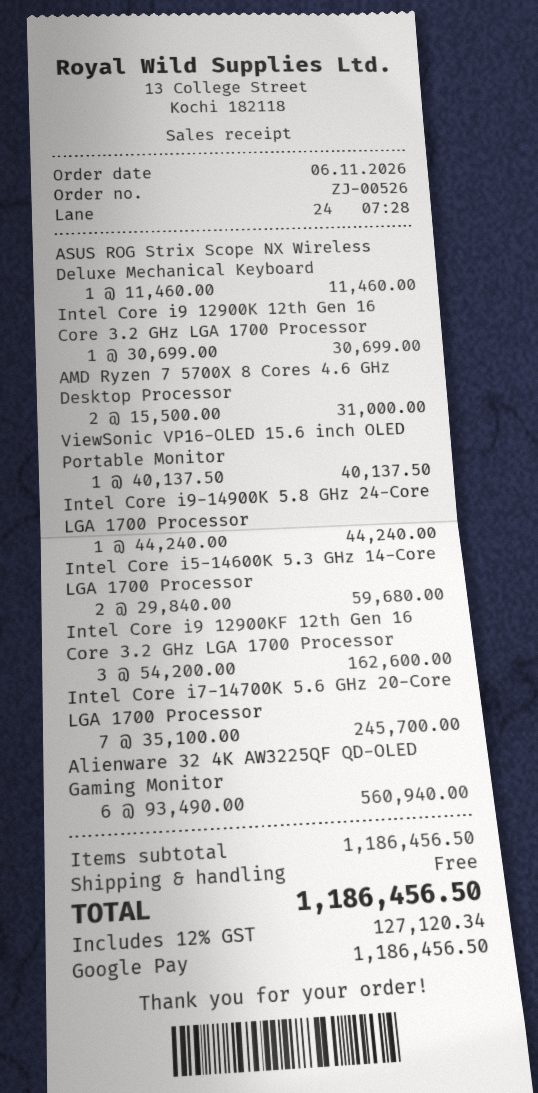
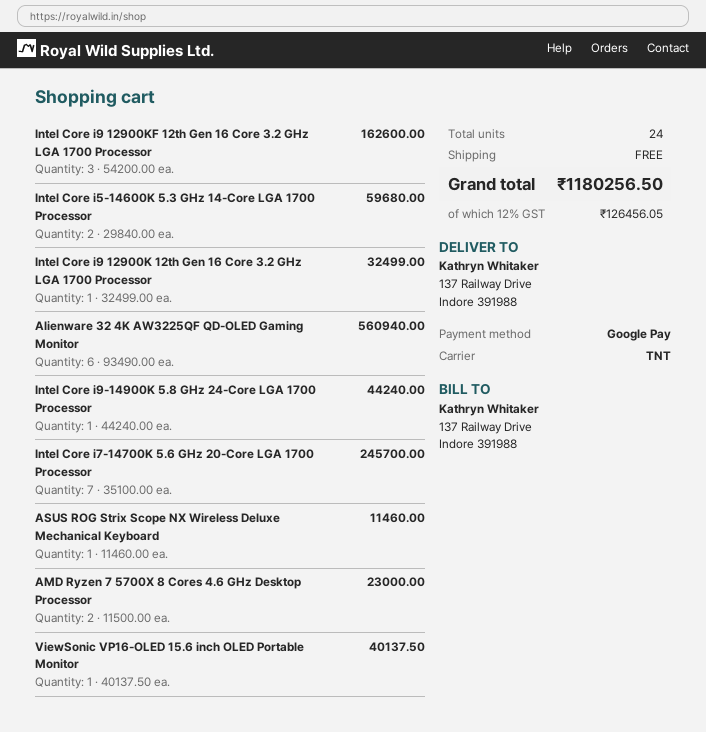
Intel Core i9 12900K 12th Gen 16 Core 3.2 GHz LGA 1700 Processor: 1 x 30699.00 = 30699.00 -> 1 x 32499.00 = 32499.00
AMD Ryzen 7 5700X 8 Cores 4.6 GHz Desktop Processor: 2 x 15500.00 = 31000.00 -> 2 x 11500.00 = 23000.00
tax: 12% = 127120.34 -> 12% = 126456.05
total: 1186456.50 -> 1180256.50

